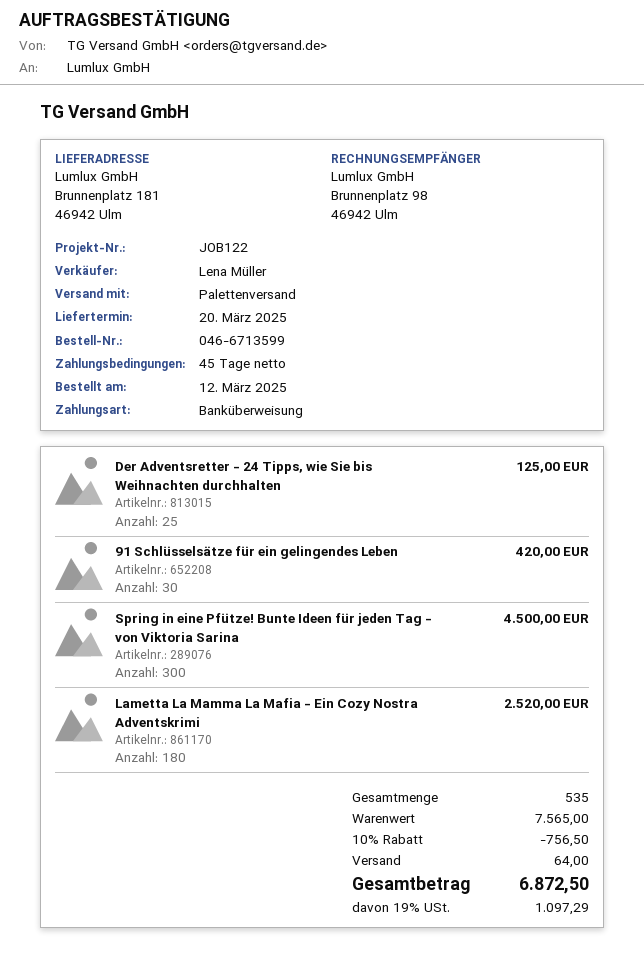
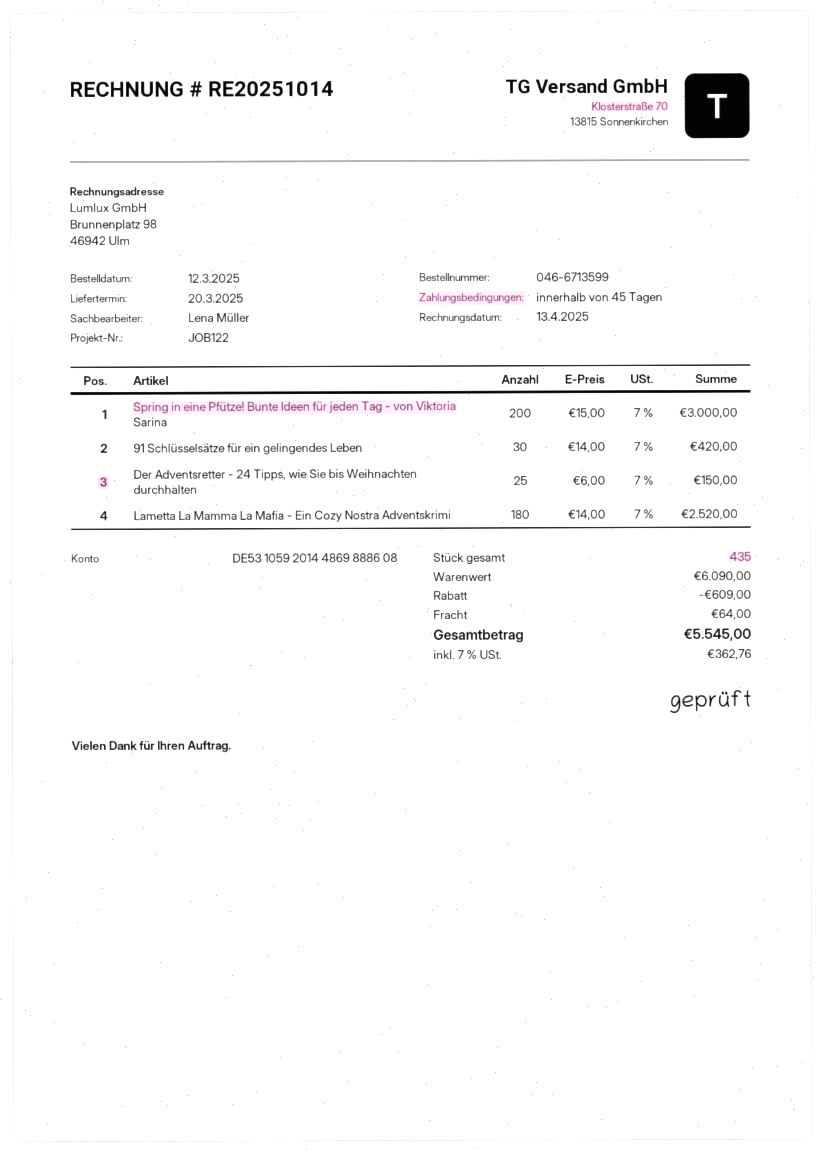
Der Adventsretter - 24 Tipps, wie Sie bis Weihnachten durchhalten: 25 for 125.00 -> 25 for 150.00
Spring in eine Pfütze! Bunte Ideen für jeden Tag - von Viktoria Sarina: 300 for 4500.00 -> 200 for 3000.00
total quantity: 535 -> 435
subtotal: 7565.00 -> 6090.00
discount: 756.50 -> 609.00
tax: 19% = 1097.29 -> 7% = 362.76
total: 6872.50 -> 5545.00

